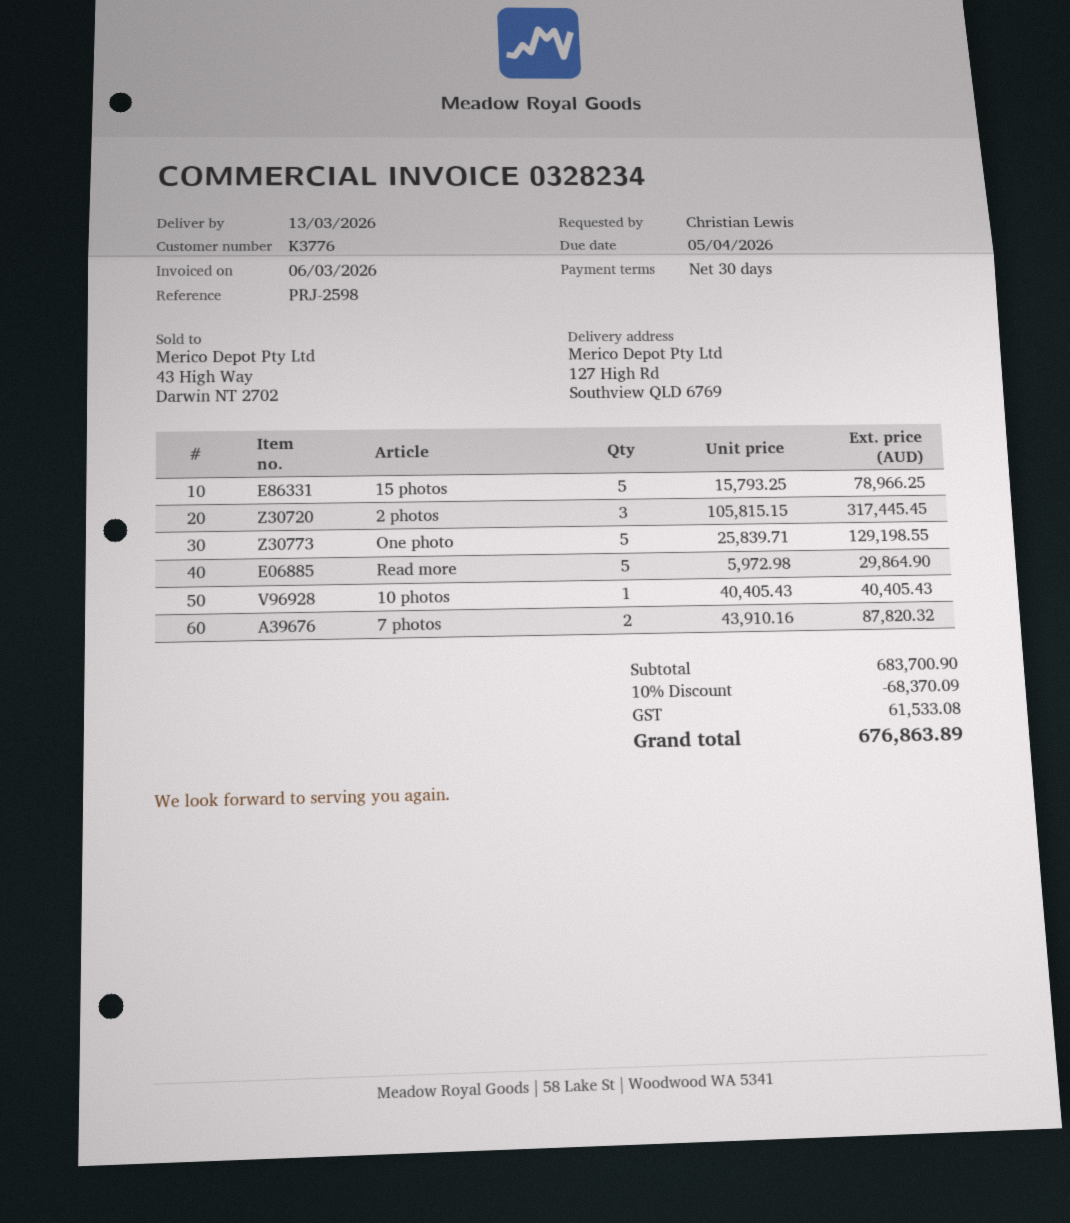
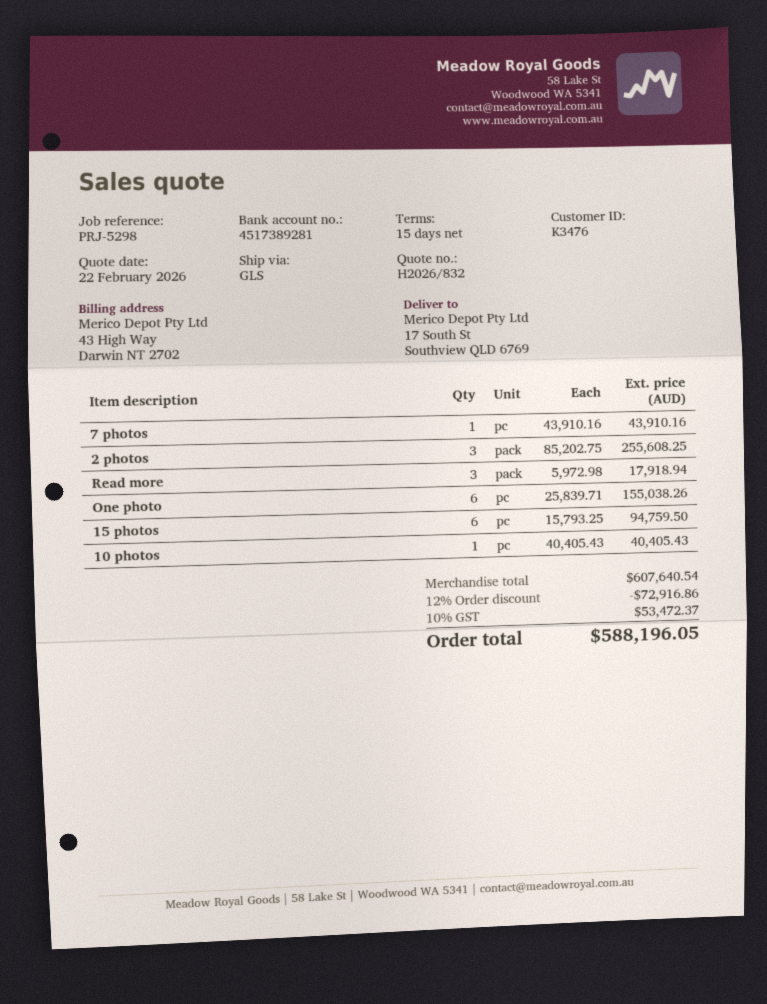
payment terms: 30 days -> 15 days
customer number: K3776 -> K3476
reference: PRJ-2598 -> PRJ-5298
ship to: 127 High Rd, Southview QLD 6769 -> 17 South St, Southview QLD 6769
15 photos: 5 x 15793.25 = 78966.25 -> 6 x 15793.25 = 94759.50
2 photos: 3 x 105815.15 = 317445.45 -> 3 x 85202.75 = 255608.25
One photo: 5 x 25839.71 = 129198.55 -> 6 x 25839.71 = 155038.26
Read more: 5 x 5972.98 = 29864.90 -> 3 x 5972.98 = 17918.94
7 photos: 2 x 43910.16 = 87820.32 -> 1 x 43910.16 = 43910.16
subtotal: 683700.90 -> 607640.54
discount: 10% = 68370.09 -> 12% = 72916.86
tax: 61533.08 -> 53472.37
total: 676863.89 -> 588196.05

